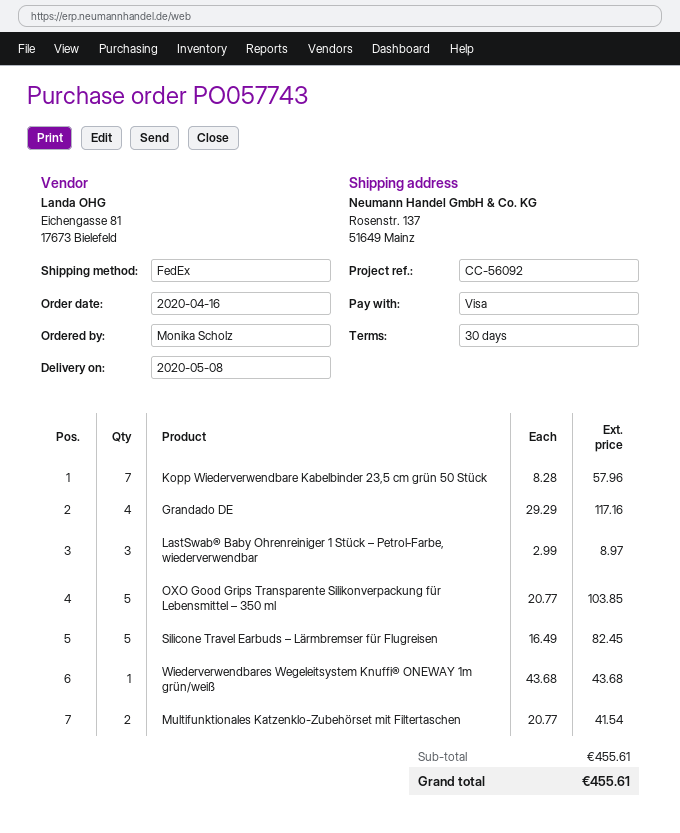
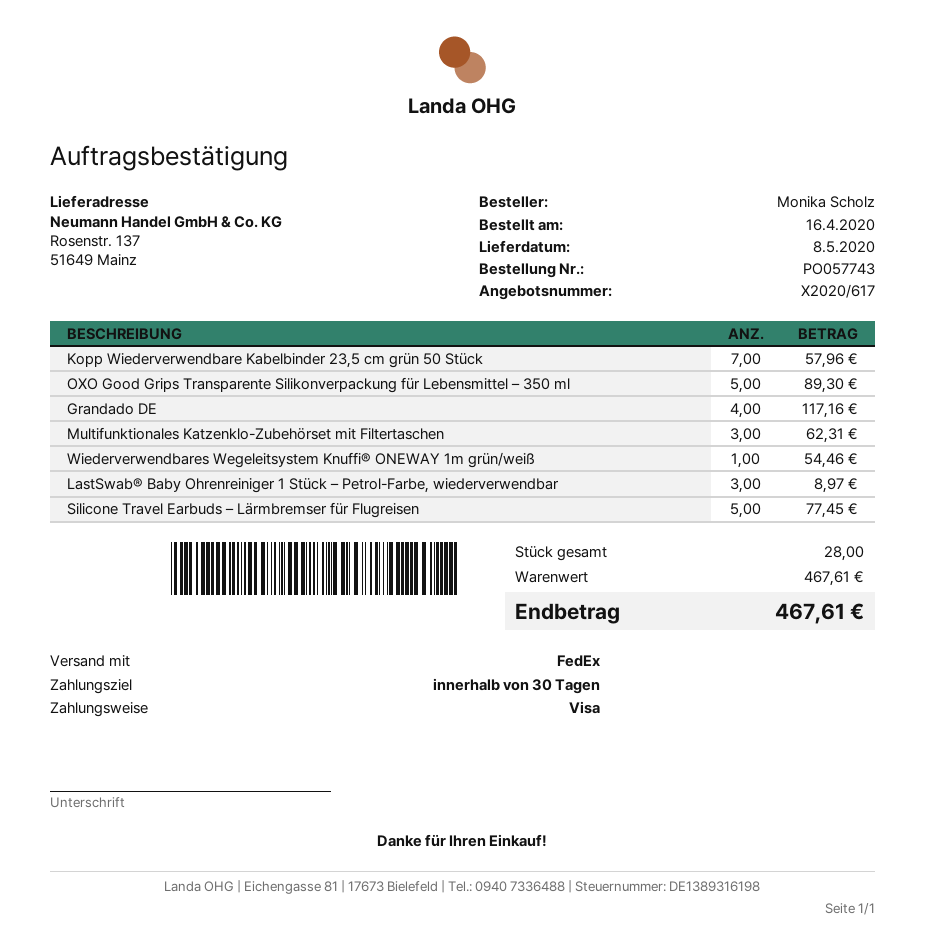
OXO Good Grips Transparente Silikonverpackung für Lebensmittel – 350 ml: 5 for 103.85 -> 5 for 89.30
Silicone Travel Earbuds – Lärmbremser für Flugreisen: 5 for 82.45 -> 5 for 77.45
Wiederverwendbares Wegeleitsystem Knuffi® ONEWAY 1m grün/weiß: 1 for 43.68 -> 1 for 54.46
Multifunktionales Katzenklo-Zubehörset mit Filtertaschen: 2 for 41.54 -> 3 for 62.31
subtotal: 455.61 -> 467.61
total: 455.61 -> 467.61

